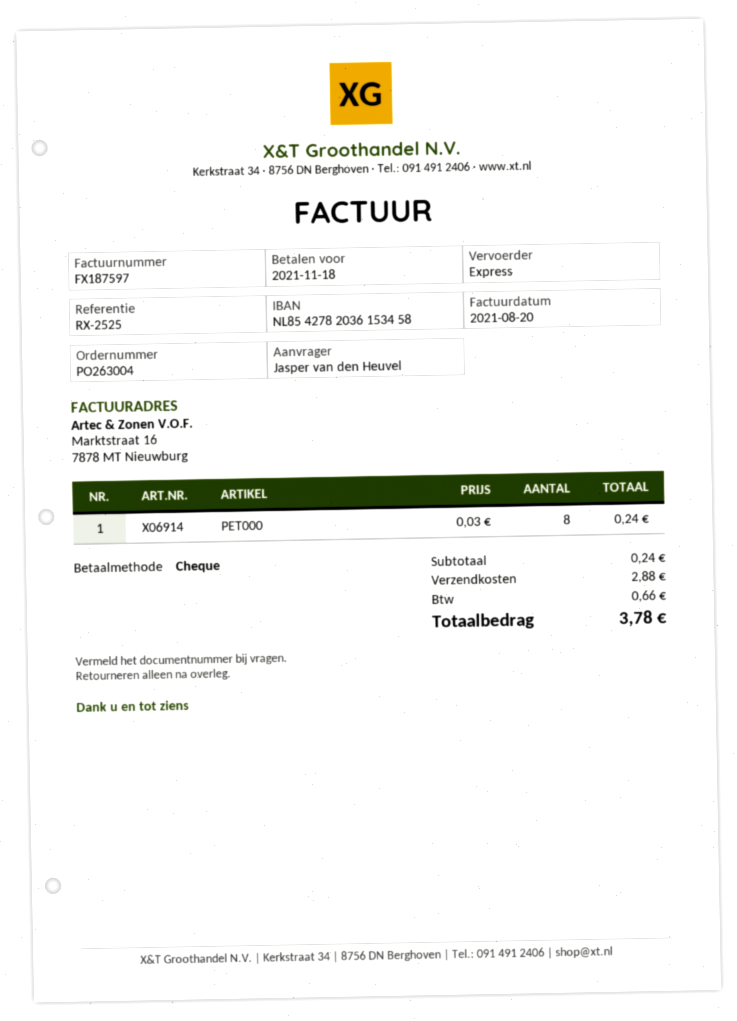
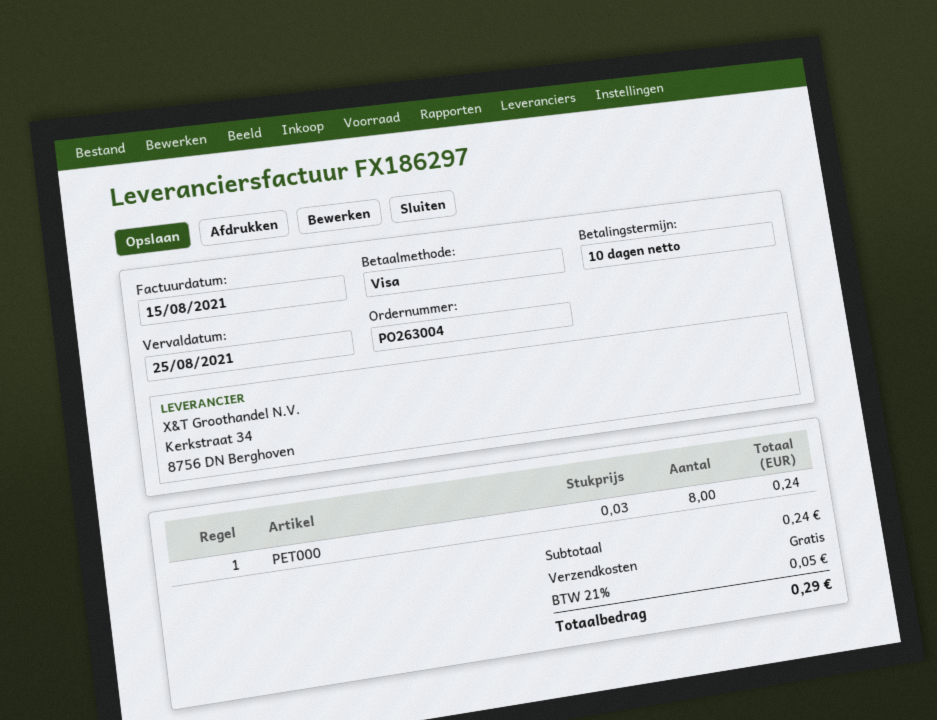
invoice number: FX187597 -> FX186297
invoice date: 2021-08-20 -> 2021-08-15
due date: 2021-11-18 -> 2021-08-25
payment method: cheque -> Visa
shipping: 2.88 -> 0.00
tax: 0.66 -> 0.05
total: 3.78 -> 0.29

